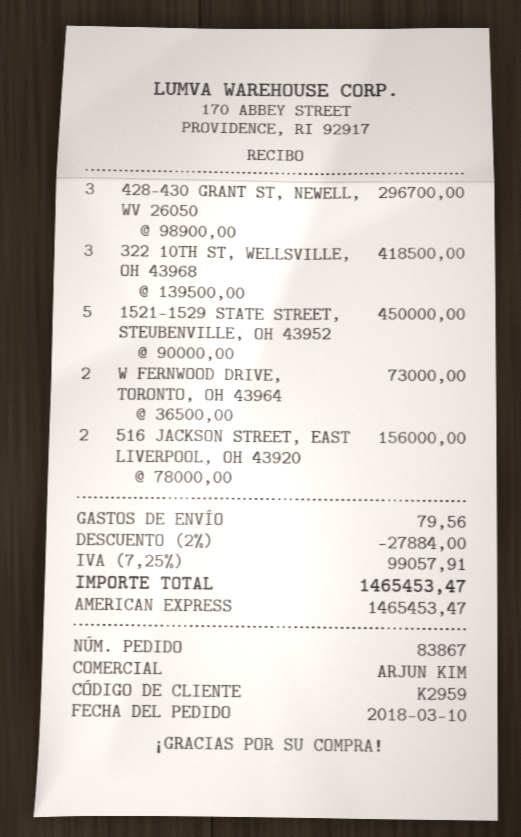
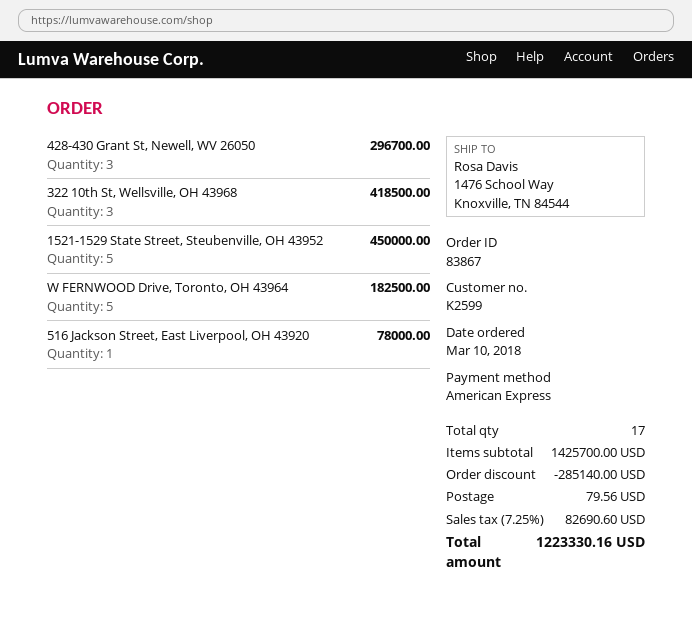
customer number: K2959 -> K2599
W FERNWOOD DRIVE, TORONTO, OH 43964: 2 for 73000.00 -> 5 for 182500.00
516 JACKSON STREET, EAST LIVERPOOL, OH 43920: 2 for 156000.00 -> 1 for 78000.00
discount: 27884.00 -> 285140.00
tax: 7.25% = 99057.91 -> 7.25% = 82690.60
total: 1465453.47 -> 1223330.16

